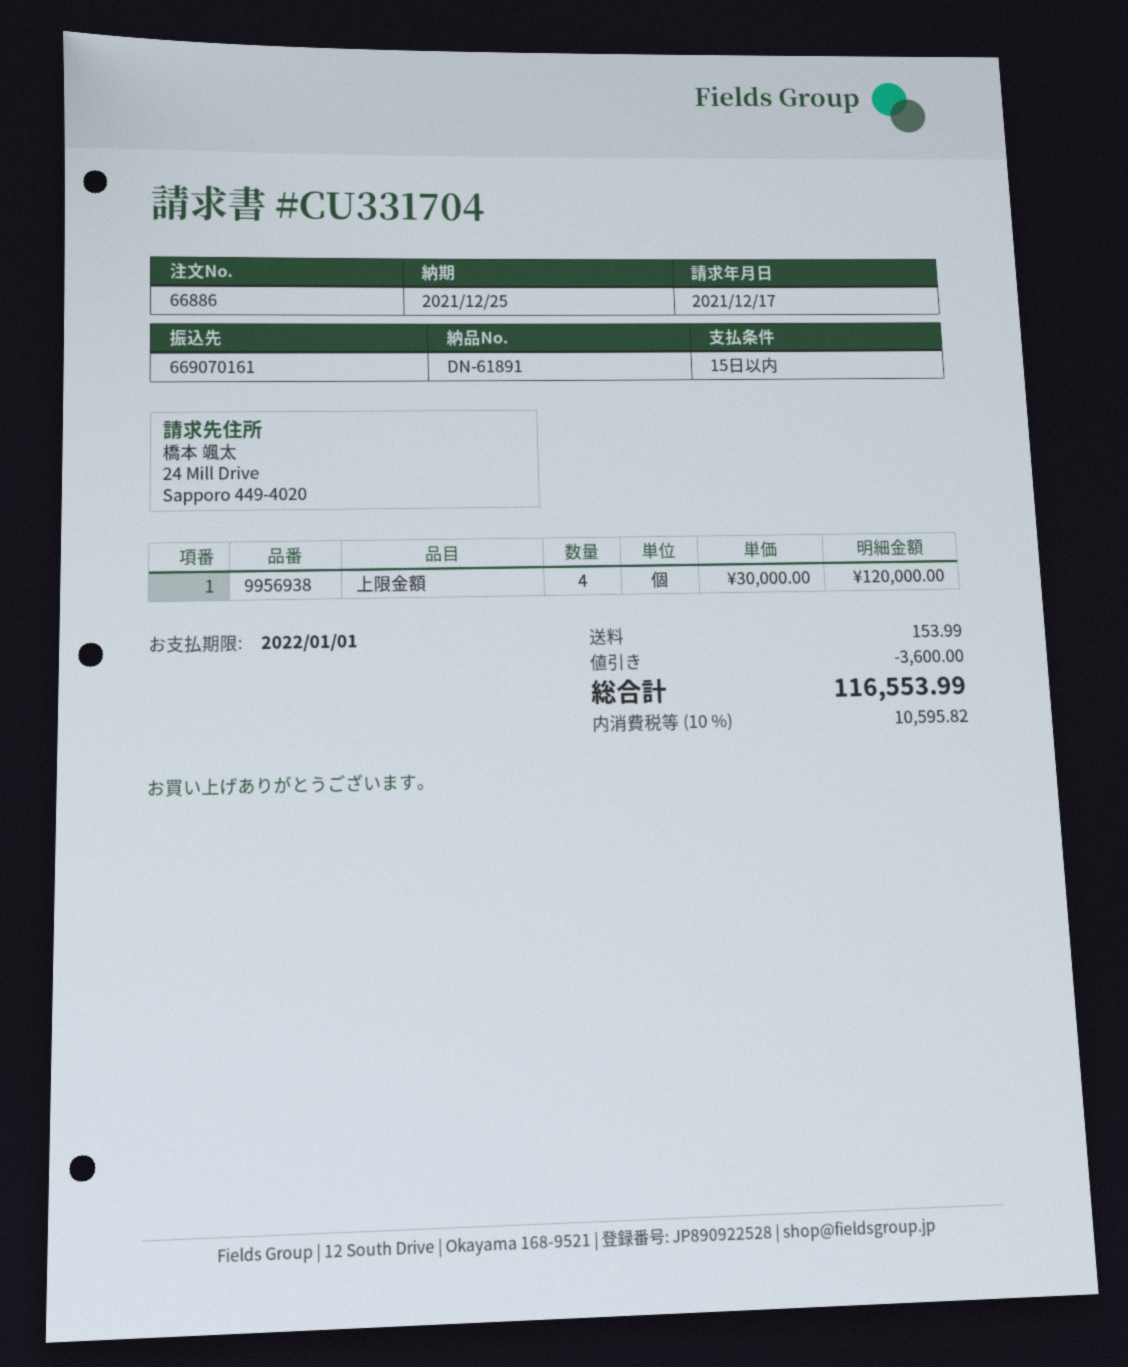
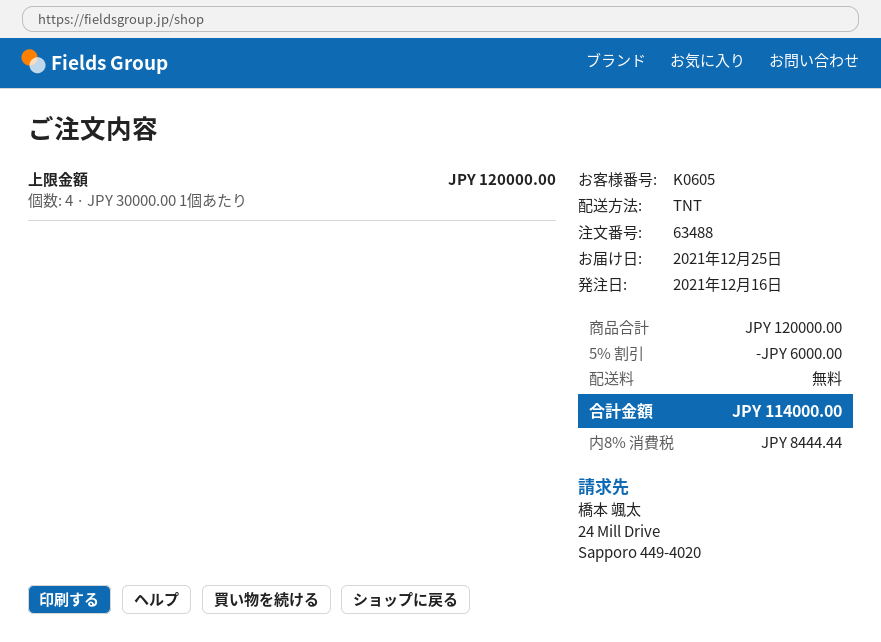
order number: 66886 -> 63488
discount: 3600.00 -> 6000.00
shipping: 153.99 -> 0.00
tax: 10% = 10595.82 -> 8% = 8444.44
total: 116553.99 -> 114000.00

